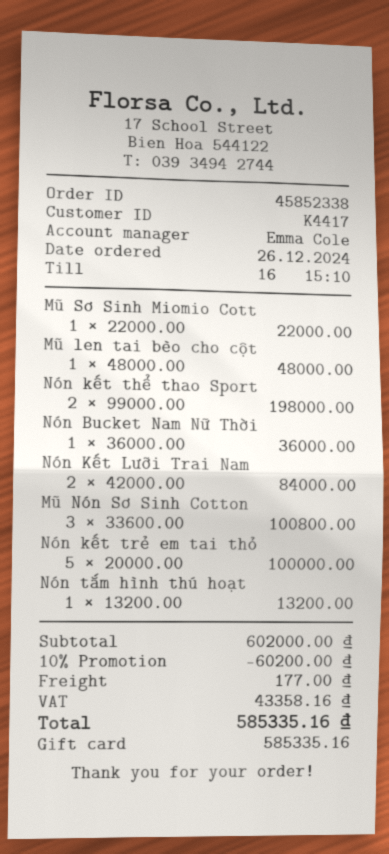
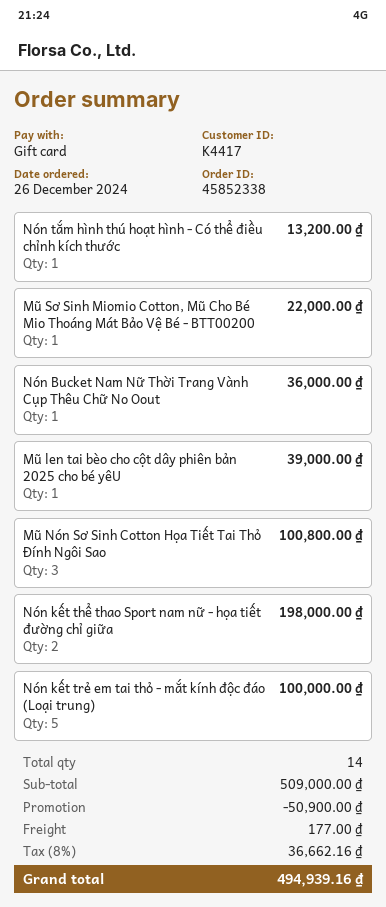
Mũ len tai bèo cho cột: 1 for 48000.00 -> 1 for 39000.00
Nón Kết Lưỡi Trai Nam: 2 for 84000.00 -> none
subtotal: 602000.00 -> 509000.00
discount: 60200.00 -> 50900.00
tax: 43358.16 -> 36662.16
total: 585335.16 -> 494939.16

